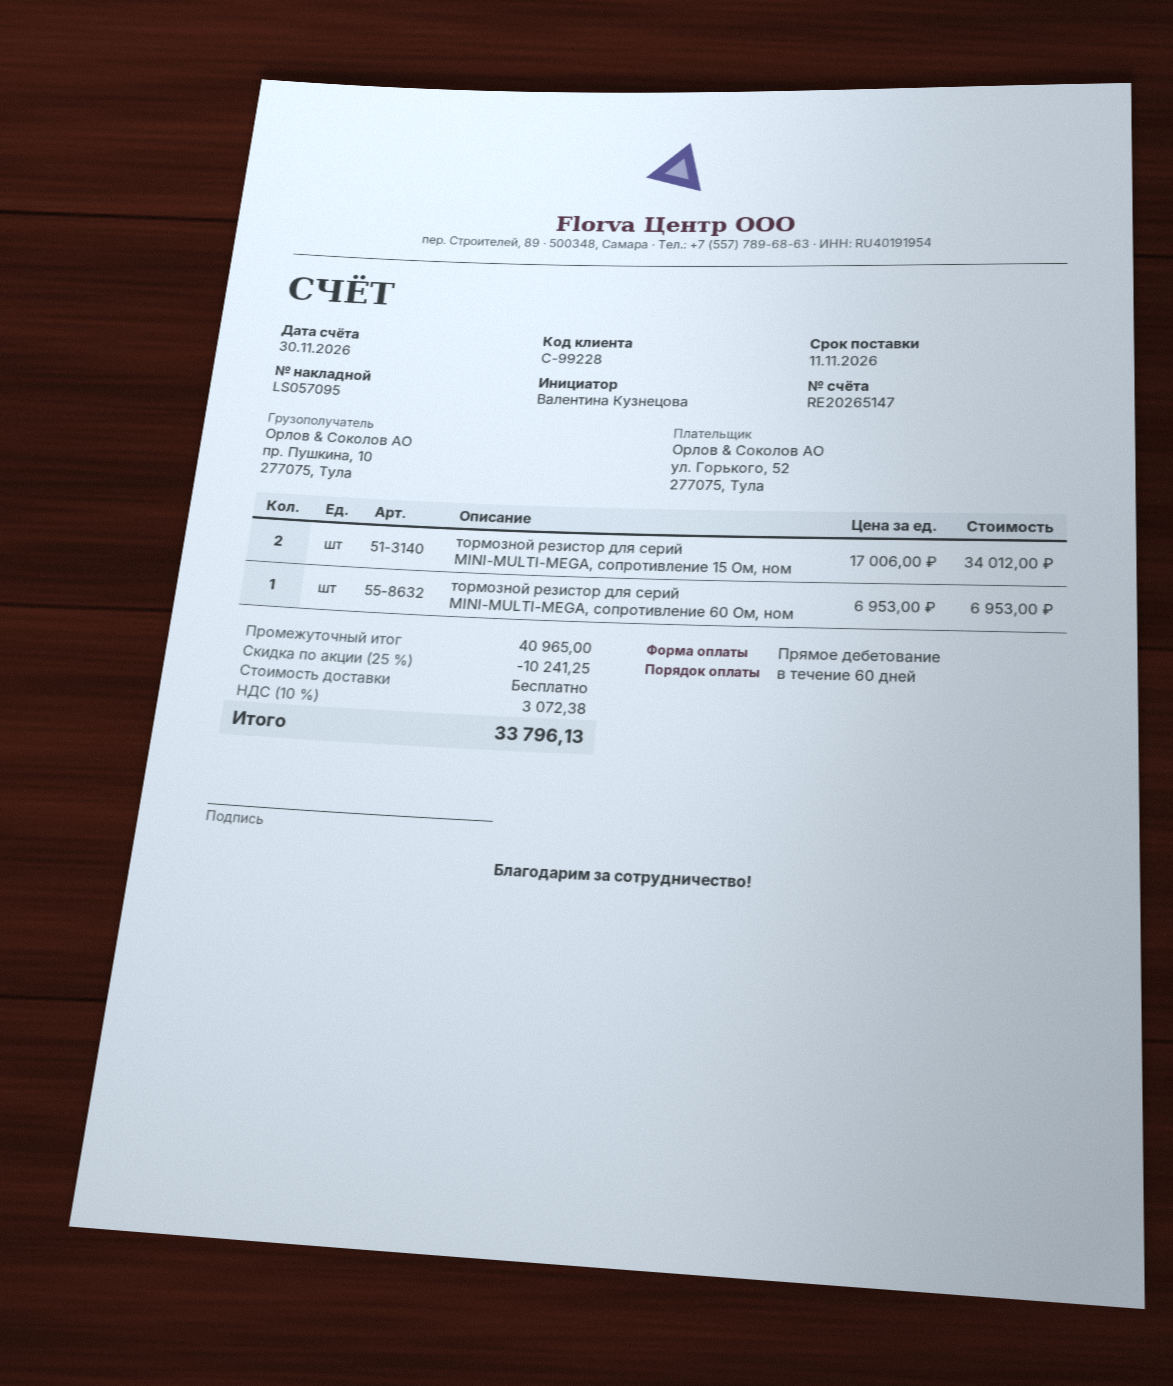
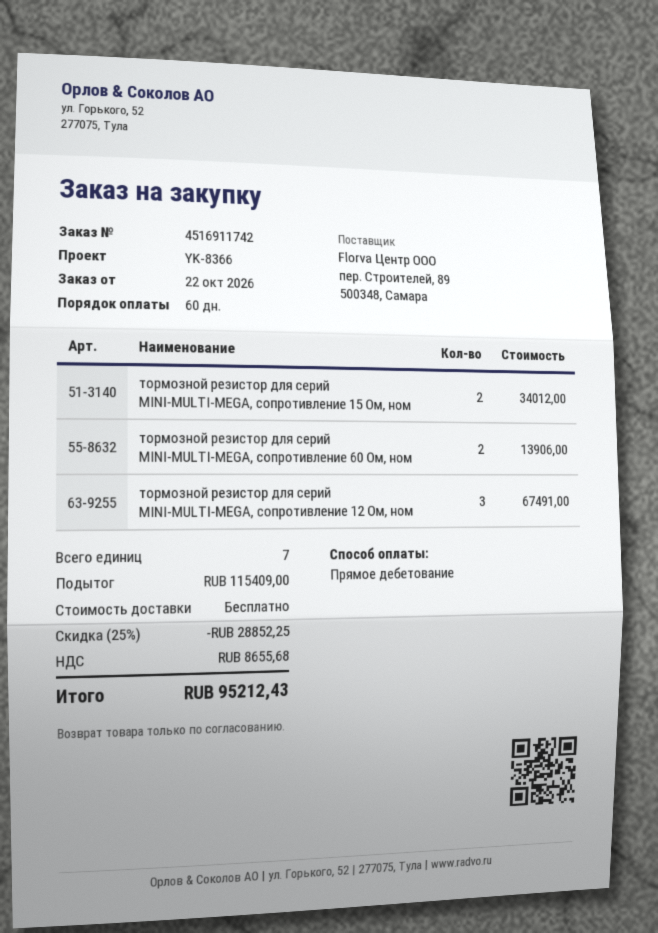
тормозной резистор для серий MINI-MULTI-MEGA, сопротивление 60 Ом, ном: 1 for 6953.00 -> 2 for 13906.00
тормозной резистор для серий MINI-MULTI-MEGA, сопротивление 12 Ом, ном: none -> 3 for 67491.00
subtotal: 40965.00 -> 115409.00
discount: 25% = 10241.25 -> 25% = 28852.25
tax: 3072.38 -> 8655.68
total: 33796.13 -> 95212.43

